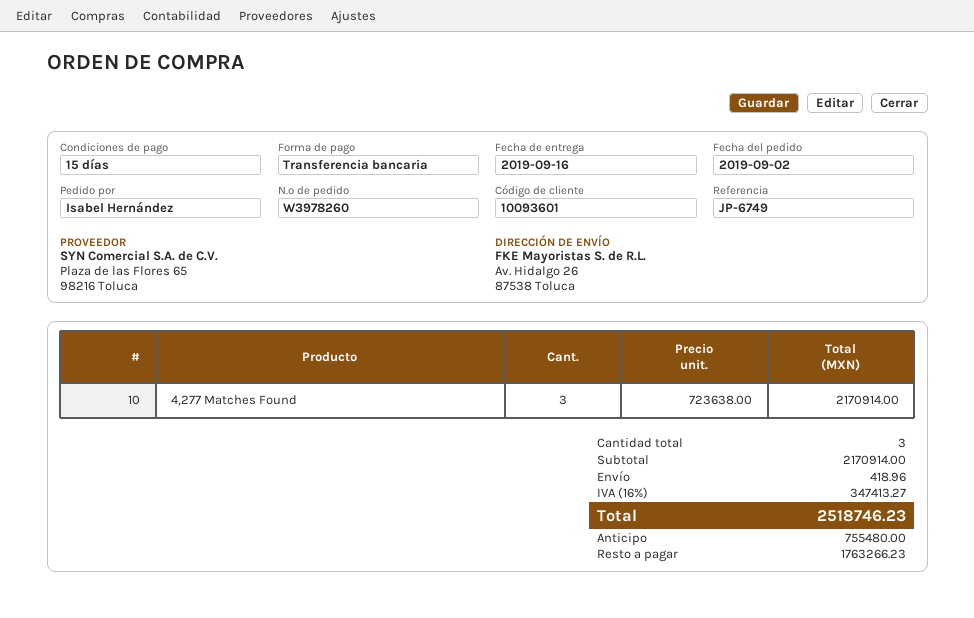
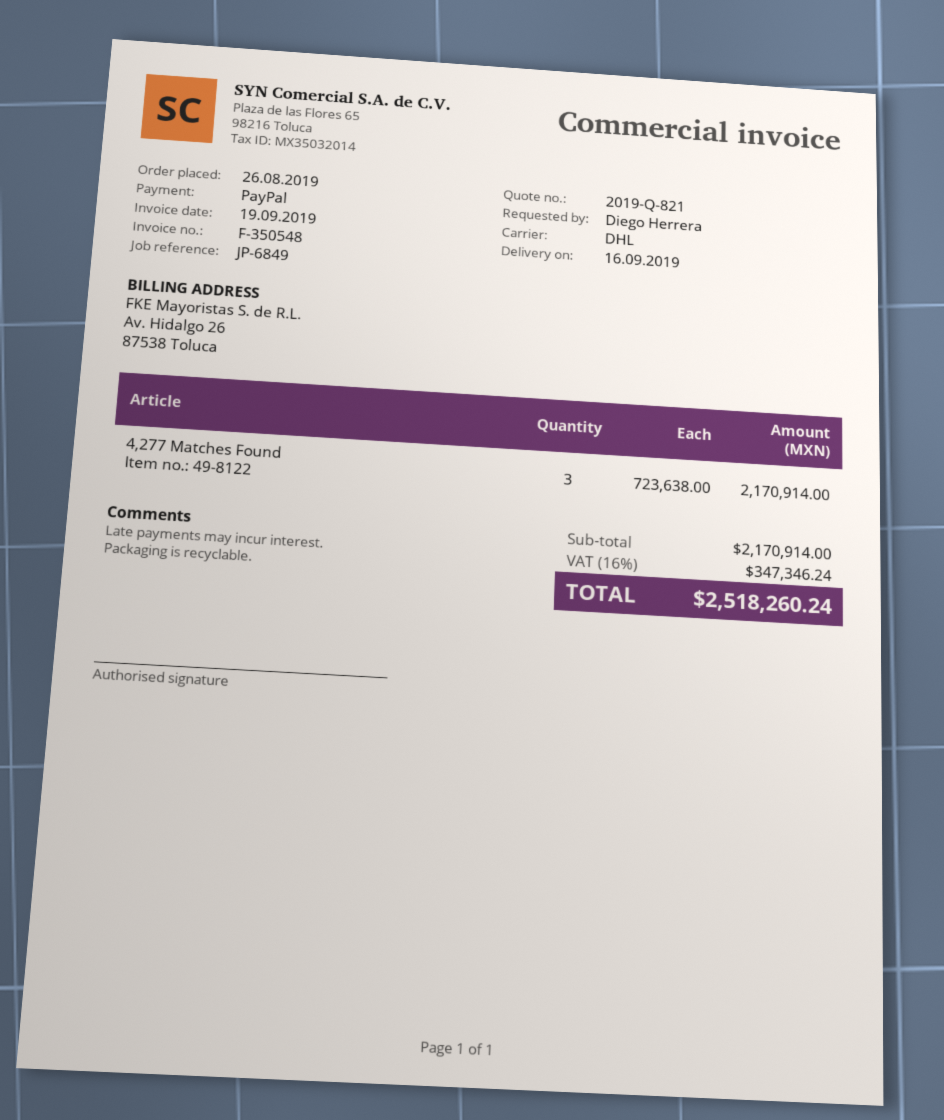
order date: 2019-09-02 -> 2019-08-26
reference: JP-6749 -> JP-6849
ordered by: Isabel Hernández -> Diego Herrera
payment method: bank transfer -> PayPal
shipping: 418.96 -> none
tax: 16% = 347413.27 -> 16% = 347346.24
total: 2518746.23 -> 2518260.24

